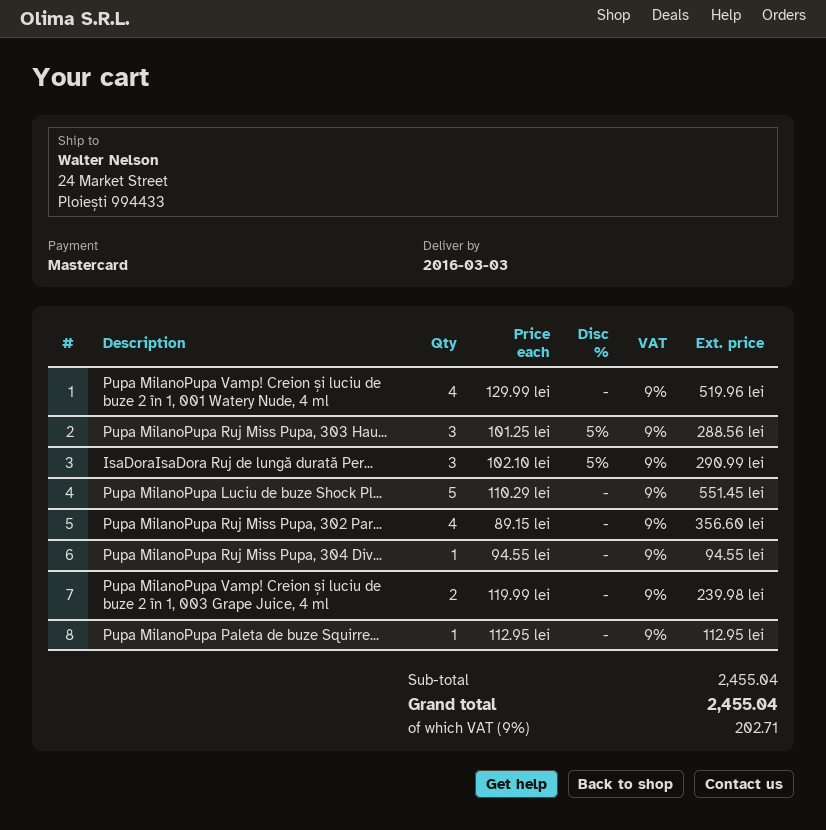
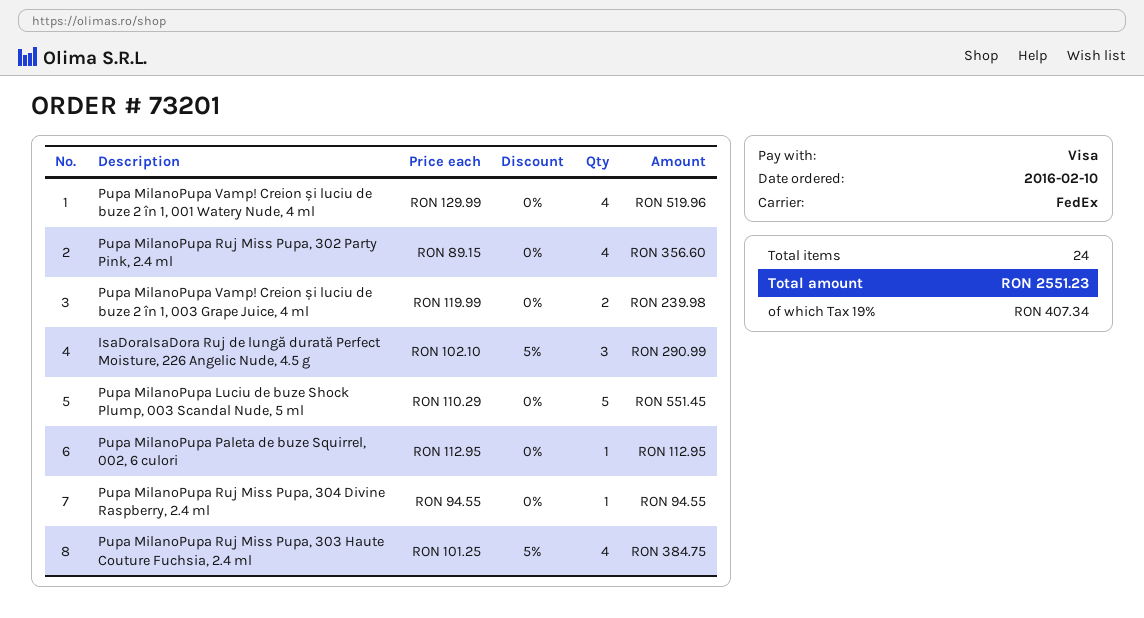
payment method: Mastercard -> Visa
Pupa MilanoPupa Ruj Miss Pupa, 303 Hau...: 3 x 101.25 - 5% = 288.56 -> 4 x 101.25 - 5% = 384.75
tax: 9% = 202.71 -> 19% = 407.34
total: 2455.04 -> 2551.23

